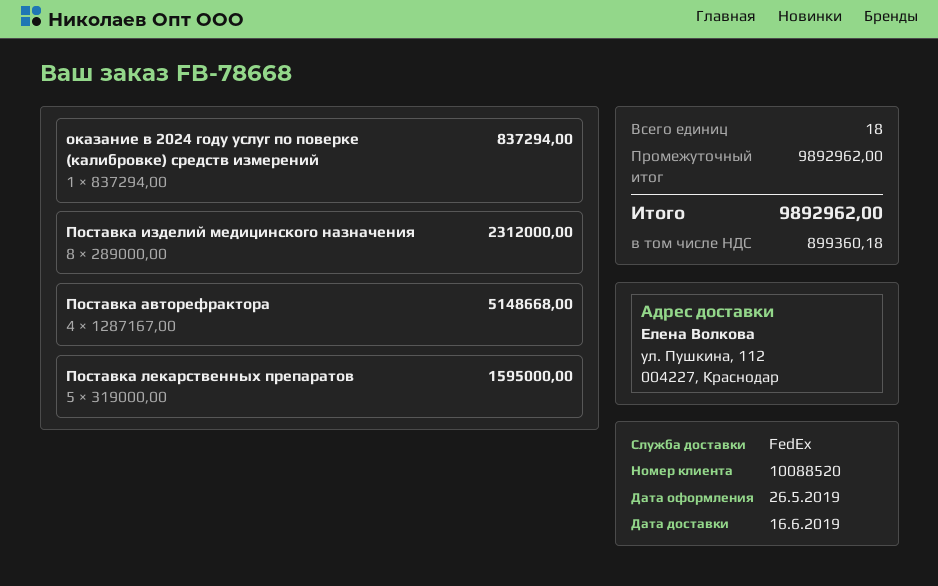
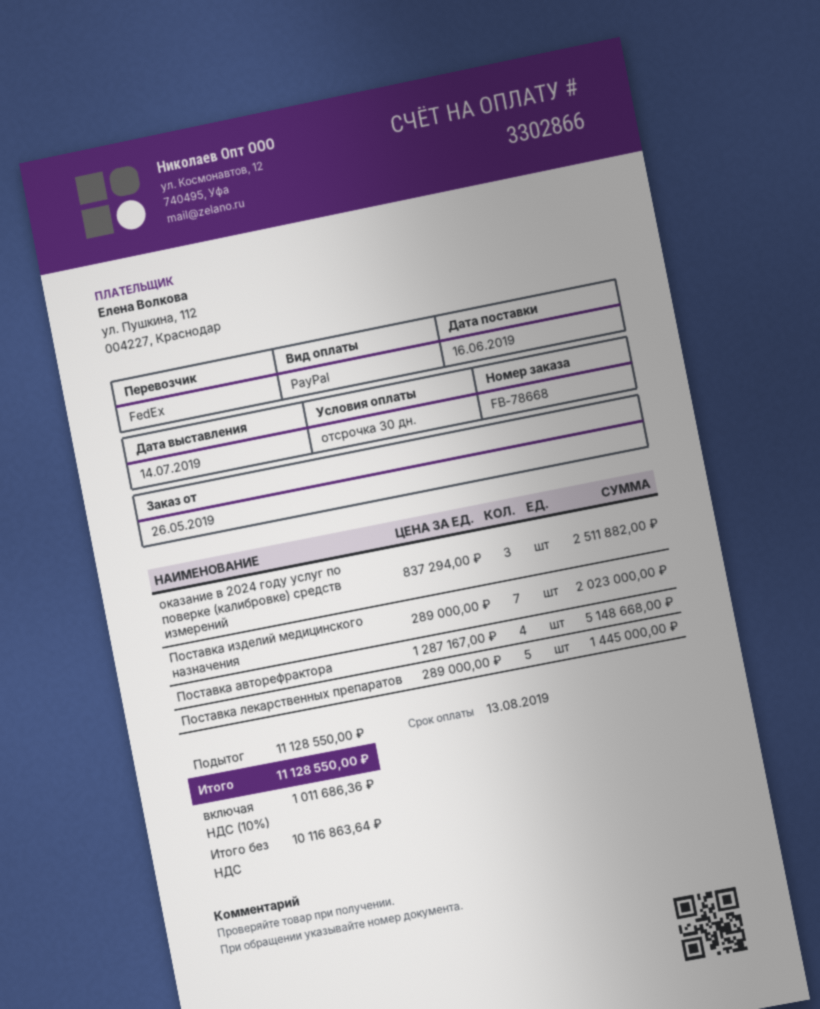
оказание в 2024 году услуг по поверке (калибровке) средств измерений: 1 x 837294.00 = 837294.00 -> 3 x 837294.00 = 2511882.00
Поставка изделий медицинского назначения: 8 x 289000.00 = 2312000.00 -> 7 x 289000.00 = 2023000.00
Поставка лекарственных препаратов: 5 x 319000.00 = 1595000.00 -> 5 x 289000.00 = 1445000.00
subtotal: 9892962.00 -> 11128550.00
tax: 899360.18 -> 1011686.36
total: 9892962.00 -> 11128550.00

